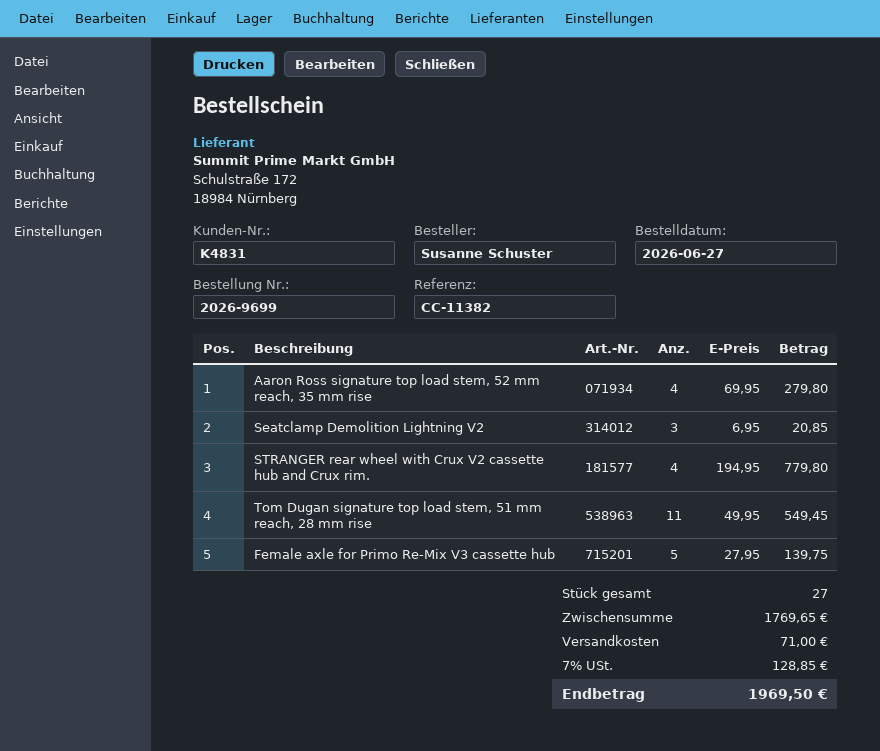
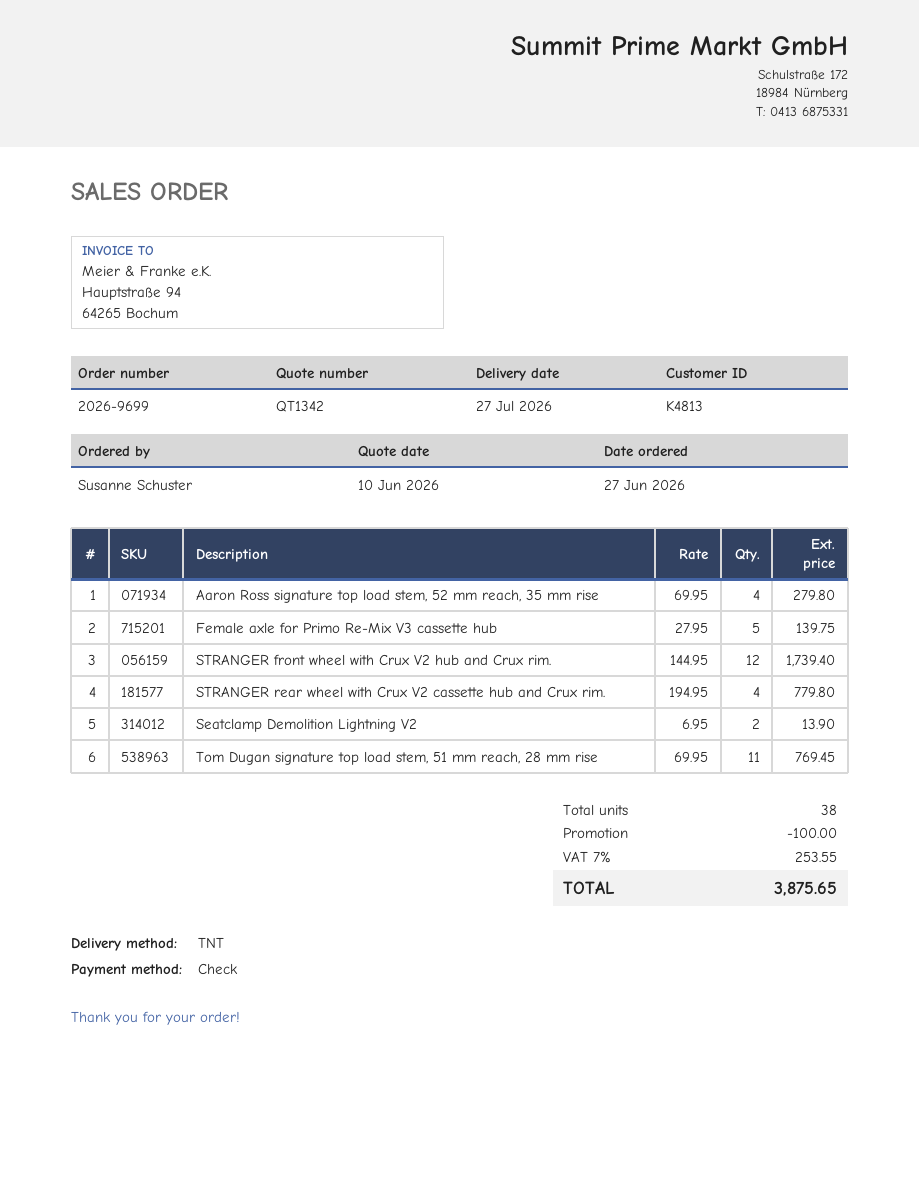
customer number: K4831 -> K4813
Seatclamp Demolition Lightning V2: 3 x 6.95 = 20.85 -> 2 x 6.95 = 13.90
Tom Dugan signature top load stem, 51 mm reach, 28 mm rise: 11 x 49.95 = 549.45 -> 11 x 69.95 = 769.45
STRANGER front wheel with Crux V2 hub and Crux rim.: none -> 12 x 144.95 = 1739.40
total quantity: 27 -> 38
discount: none -> 100.00
shipping: 71.00 -> none
tax: 7% = 128.85 -> 7% = 253.55
total: 1969.50 -> 3875.65

